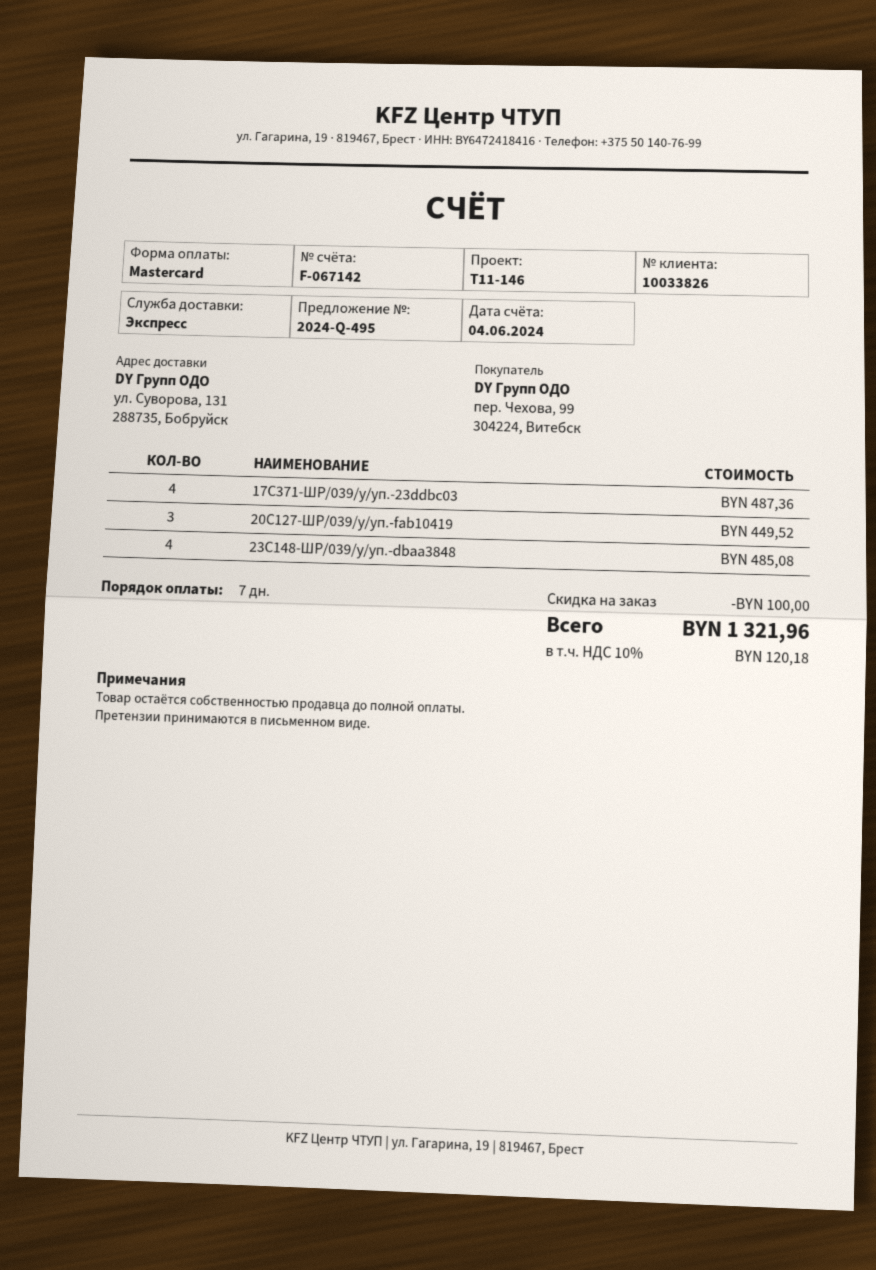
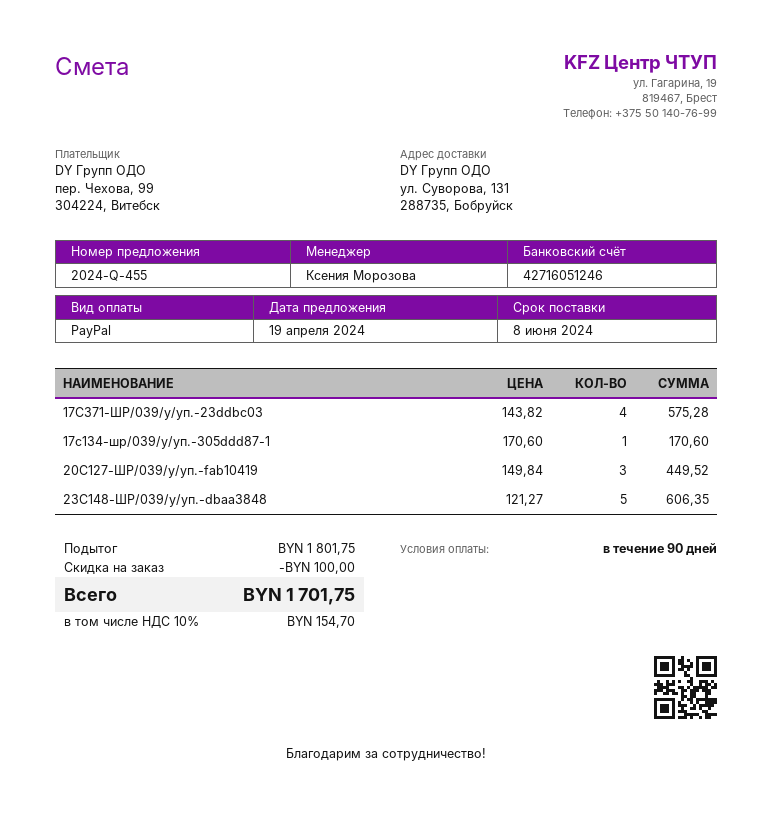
quote number: 2024-Q-495 -> 2024-Q-455
payment terms: 7 days -> 90 days
payment method: Mastercard -> PayPal
17С371-ШР/039/у/уп.-23ddbc03: 4 for 487.36 -> 4 for 575.28
23С148-ШР/039/у/уп.-dbaa3848: 4 for 485.08 -> 5 for 606.35
17с134-шр/039/у/уп.-305ddd87-1: none -> 1 for 170.60
tax: 10% = 120.18 -> 10% = 154.70
total: 1321.96 -> 1701.75

